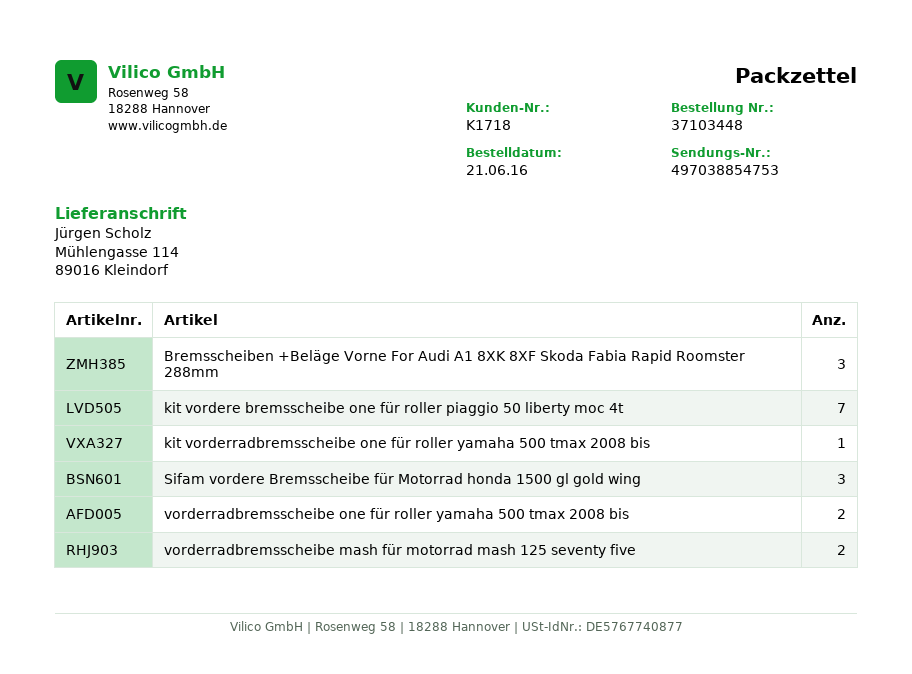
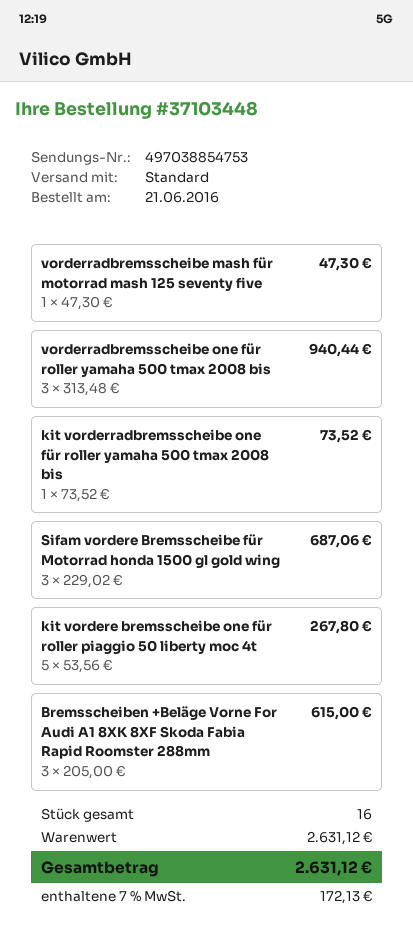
kit vordere bremsscheibe one für roller piaggio 50 liberty moc 4t: 7 -> 5
vorderradbremsscheibe one für roller yamaha 500 tmax 2008 bis: 2 -> 3
vorderradbremsscheibe mash für motorrad mash 125 seventy five: 2 -> 1

